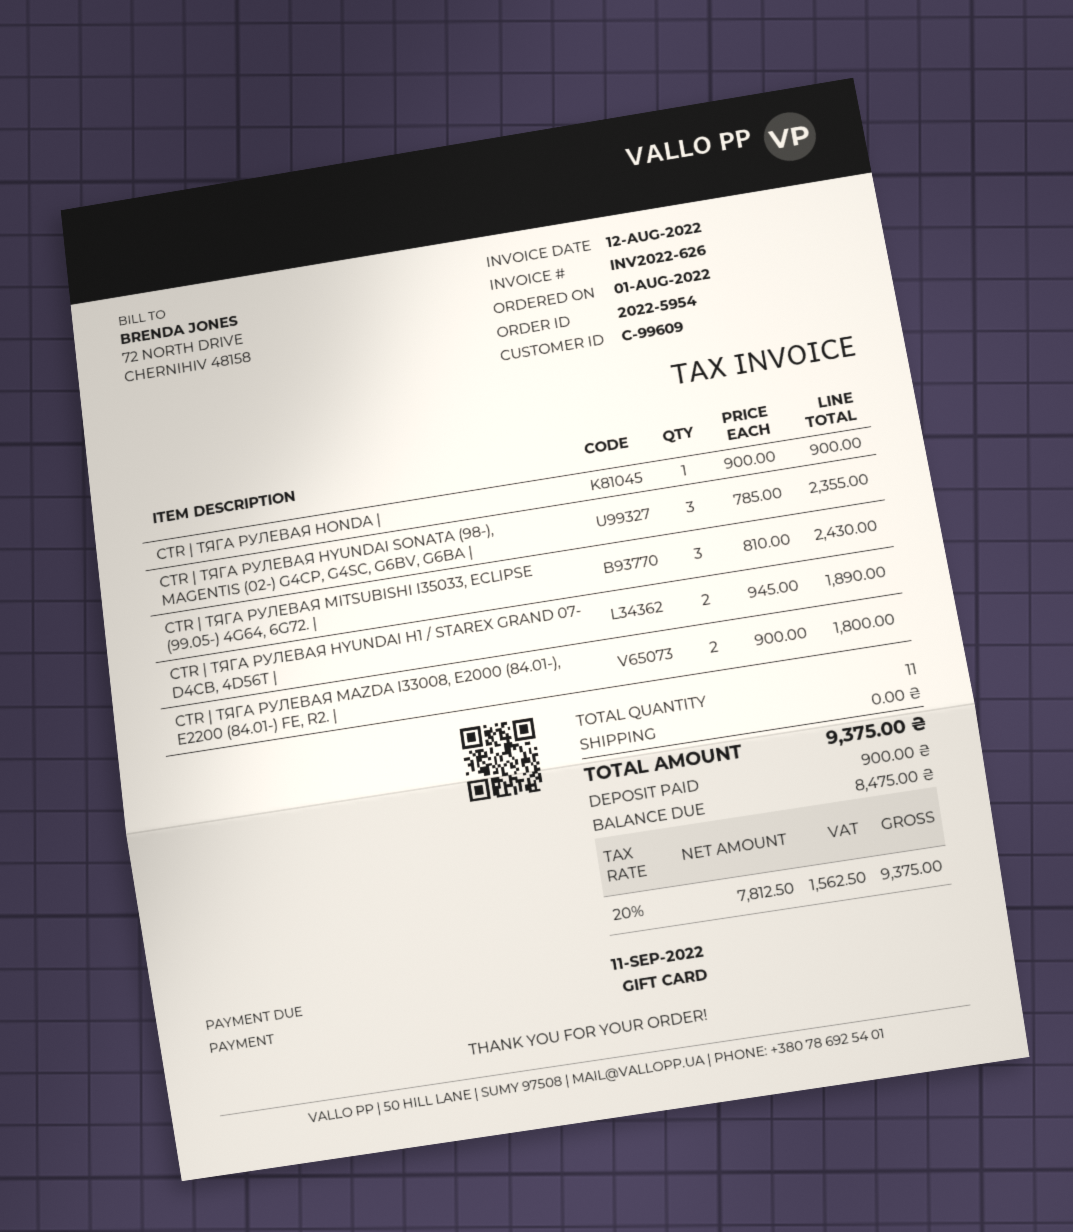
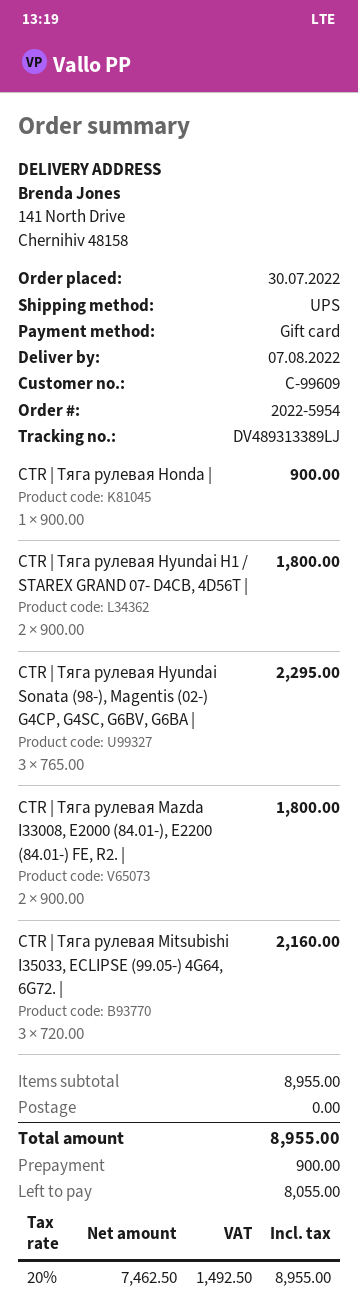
order date: 2022-08-01 -> 2022-07-30
CTR | ТЯГА РУЛЕВАЯ HYUNDAI SONATA (98-), MAGENTIS (02-) G4CP, G4SC, G6BV, G6BA |: 3 x 785.00 = 2355.00 -> 3 x 765.00 = 2295.00
CTR | ТЯГА РУЛЕВАЯ MITSUBISHI I35033, ECLIPSE (99.05-) 4G64, 6G72. |: 3 x 810.00 = 2430.00 -> 3 x 720.00 = 2160.00
CTR | ТЯГА РУЛЕВАЯ HYUNDAI H1 / STAREX GRAND 07- D4CB, 4D56T |: 2 x 945.00 = 1890.00 -> 2 x 900.00 = 1800.00
net: 7812.50 -> 7462.50
tax: 20% = 1562.50 -> 20% = 1492.50
total: 9375.00 -> 8955.00
balance: 8475.00 -> 8055.00

